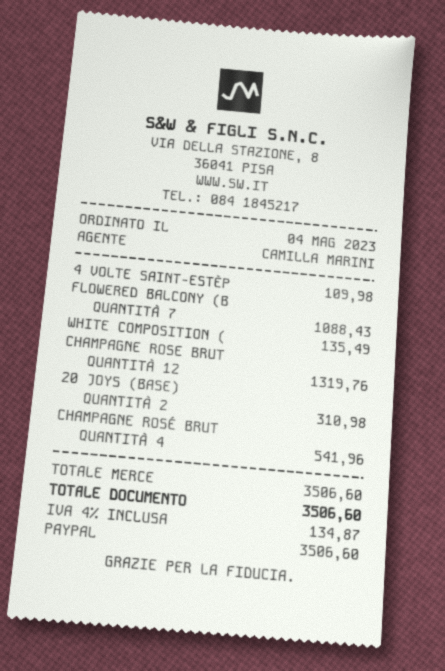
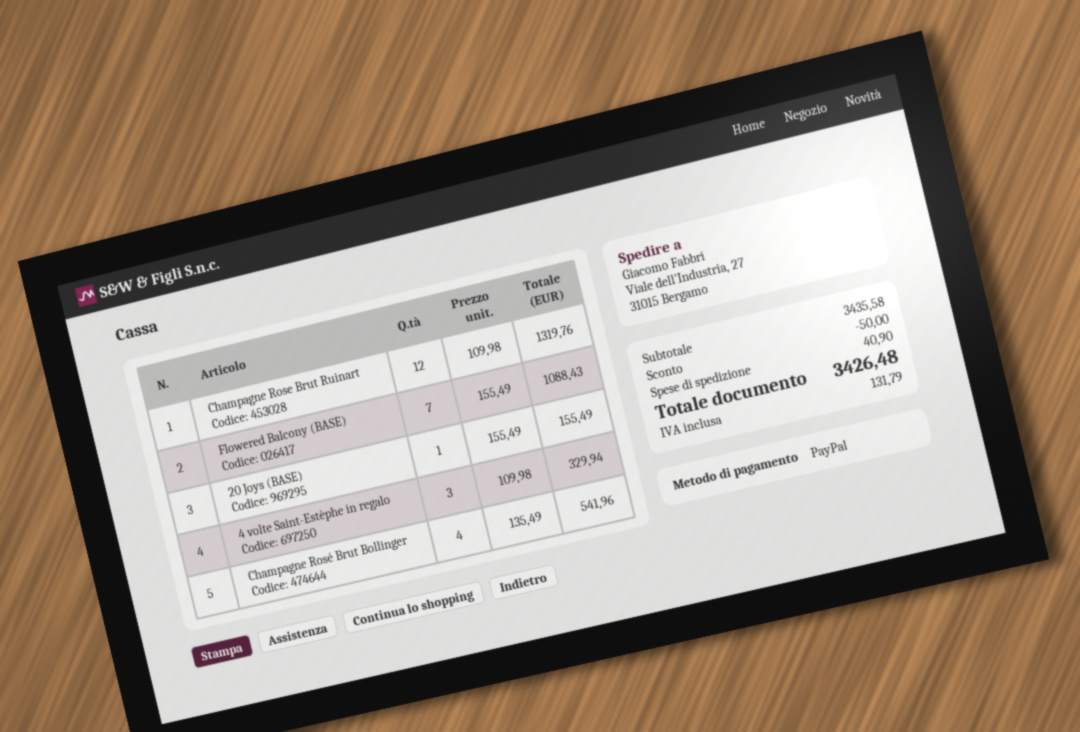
4 VOLTE SAINT-ESTÈP: 1 for 109.98 -> 3 for 329.94
WHITE COMPOSITION (: 1 for 135.49 -> none
20 JOYS (BASE): 2 for 310.98 -> 1 for 155.49
subtotal: 3506.60 -> 3435.58
discount: none -> 50.00
shipping: none -> 40.90
tax: 134.87 -> 131.79
total: 3506.60 -> 3426.48

